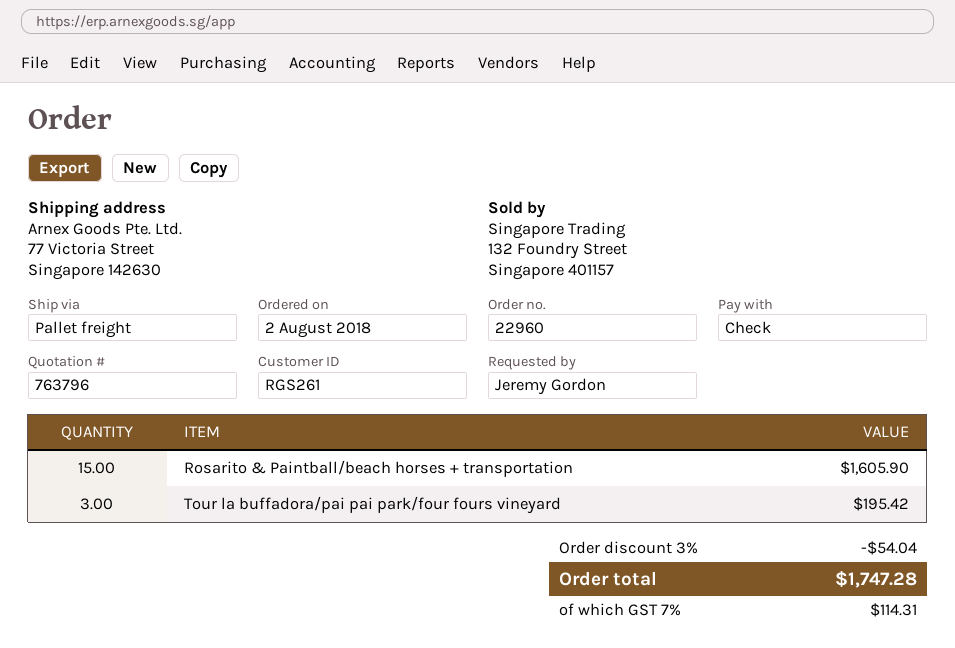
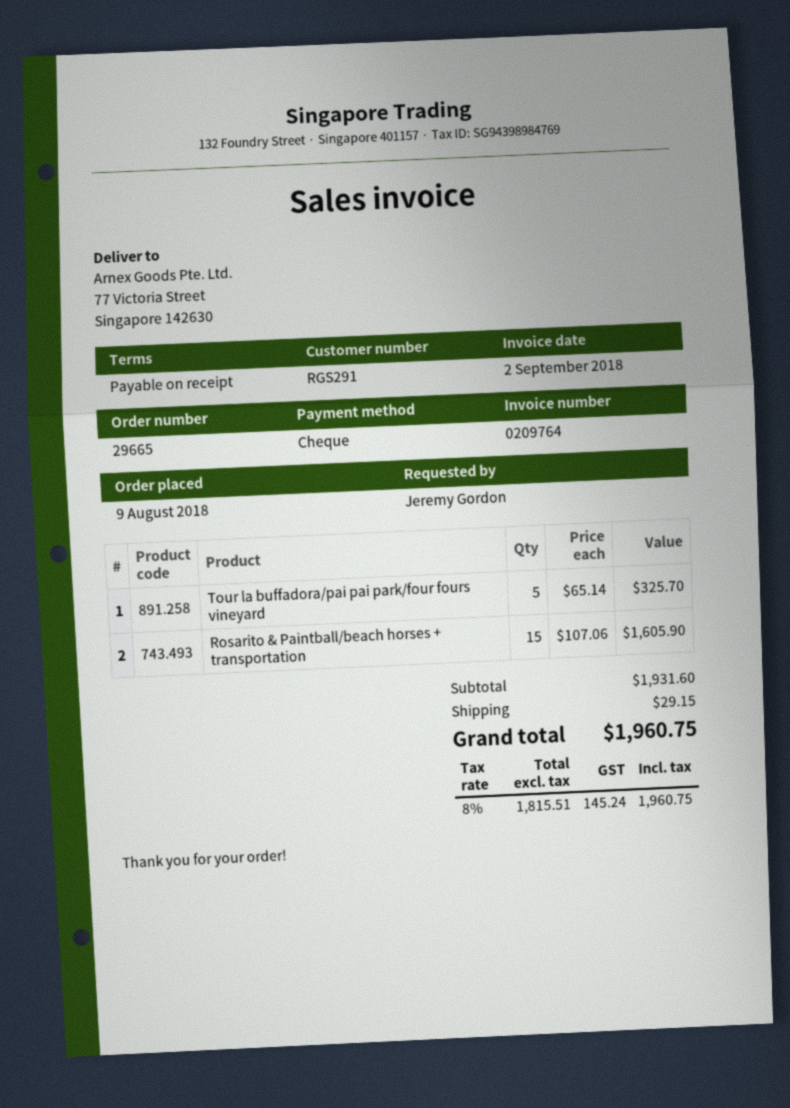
order number: 22960 -> 29665
order date: 2018-08-02 -> 2018-08-09
customer number: RGS261 -> RGS291
Tour la buffadora/pai pai park/four fours vineyard: 3 for 195.42 -> 5 for 325.70
discount: 3% = 54.04 -> none
shipping: none -> 29.15
tax: 7% = 114.31 -> 8% = 145.24
total: 1747.28 -> 1960.75

